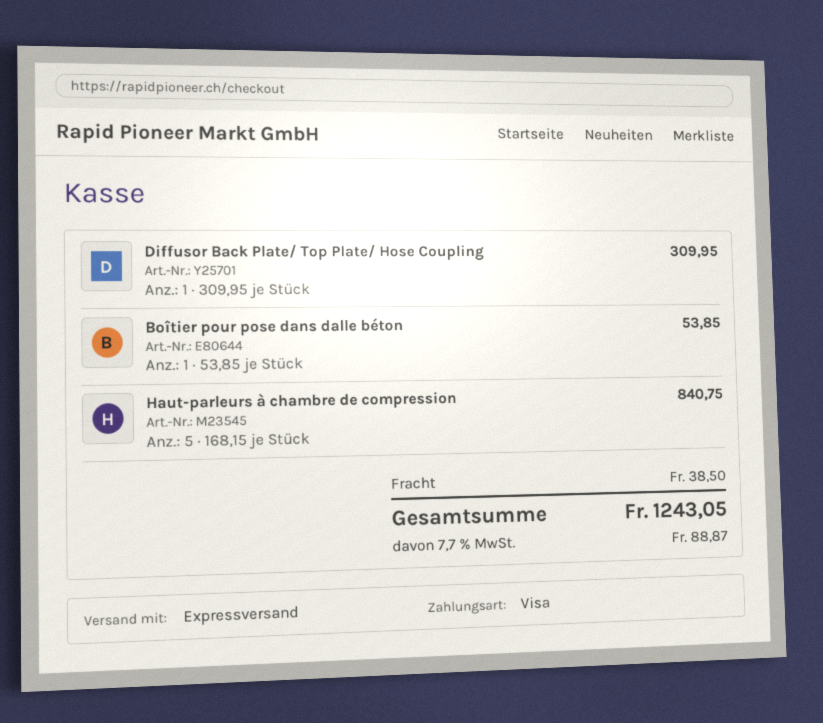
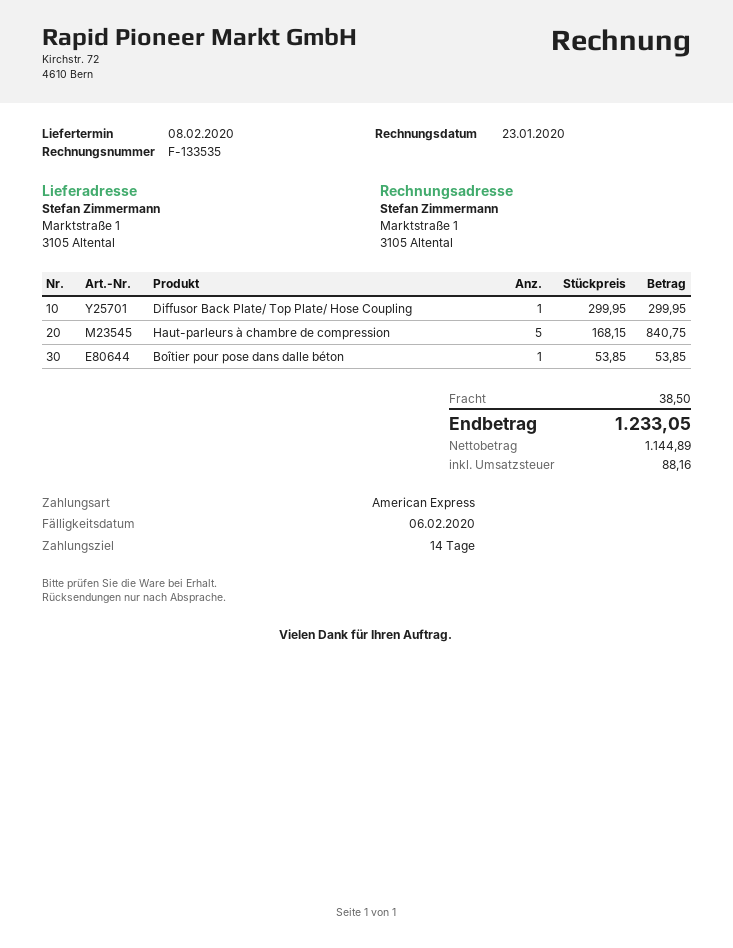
payment method: Visa -> American Express
Diffusor Back Plate/ Top Plate/ Hose Coupling: 1 x 309.95 = 309.95 -> 1 x 299.95 = 299.95
tax: 88.87 -> 88.16
total: 1243.05 -> 1233.05

